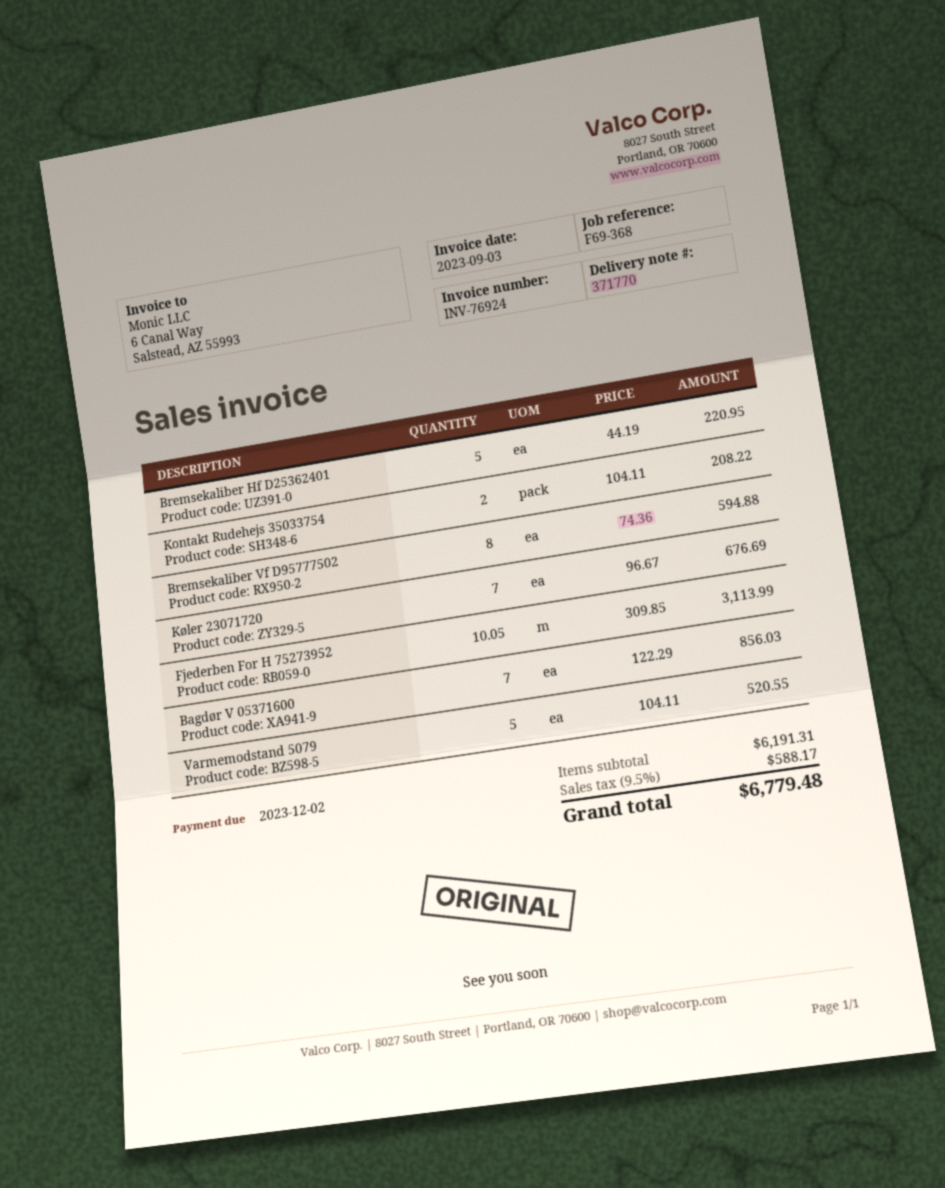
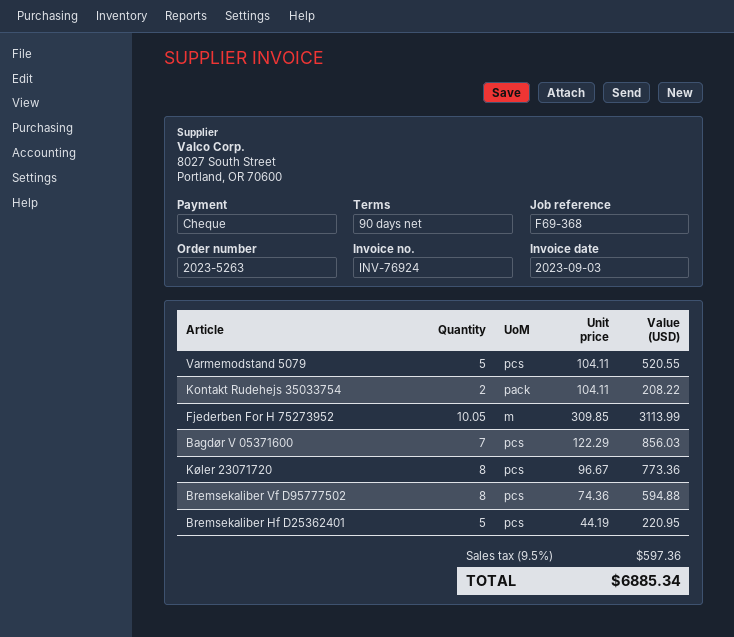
Køler 23071720: 7 x 96.67 = 676.69 -> 8 x 96.67 = 773.36
tax: 9.5% = 588.17 -> 9.5% = 597.36
total: 6779.48 -> 6885.34

